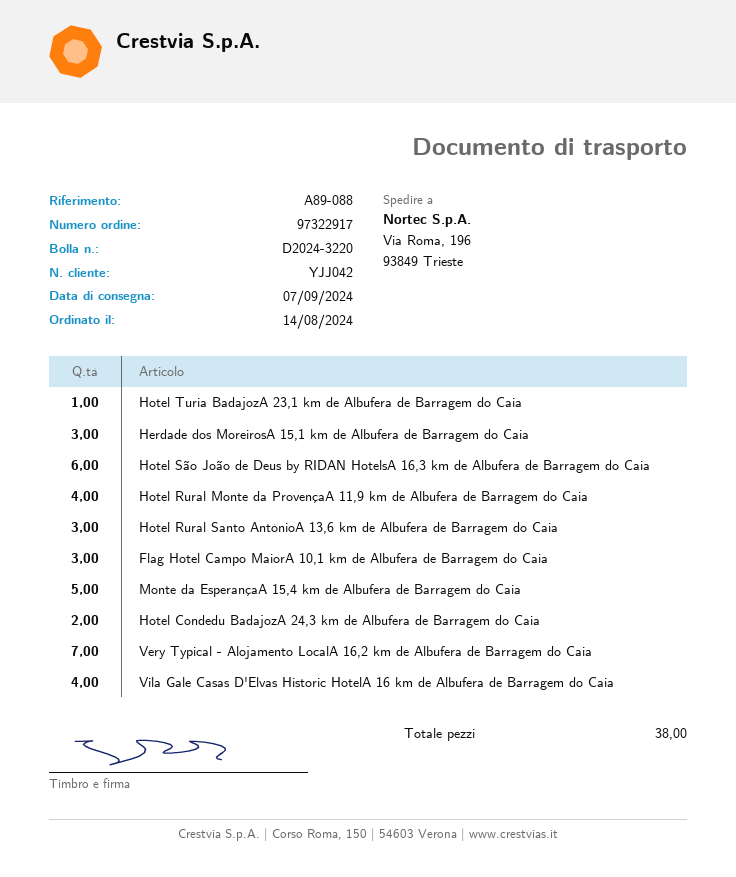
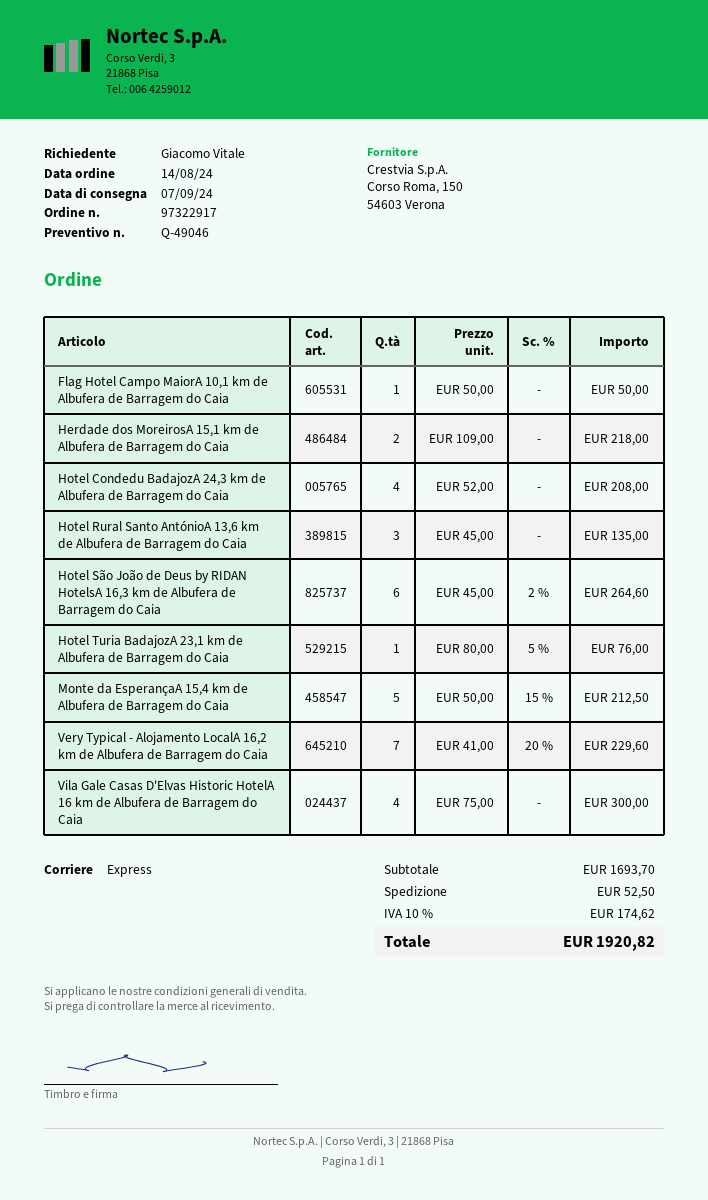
Herdade dos MoreirosA 15,1 km de Albufera de Barragem do Caia: 3 -> 2
Hotel Rural Monte da ProvençaA 11,9 km de Albufera de Barragem do Caia: 4 -> none
Flag Hotel Campo MaiorA 10,1 km de Albufera de Barragem do Caia: 3 -> 1
Hotel Condedu BadajozA 24,3 km de Albufera de Barragem do Caia: 2 -> 4

